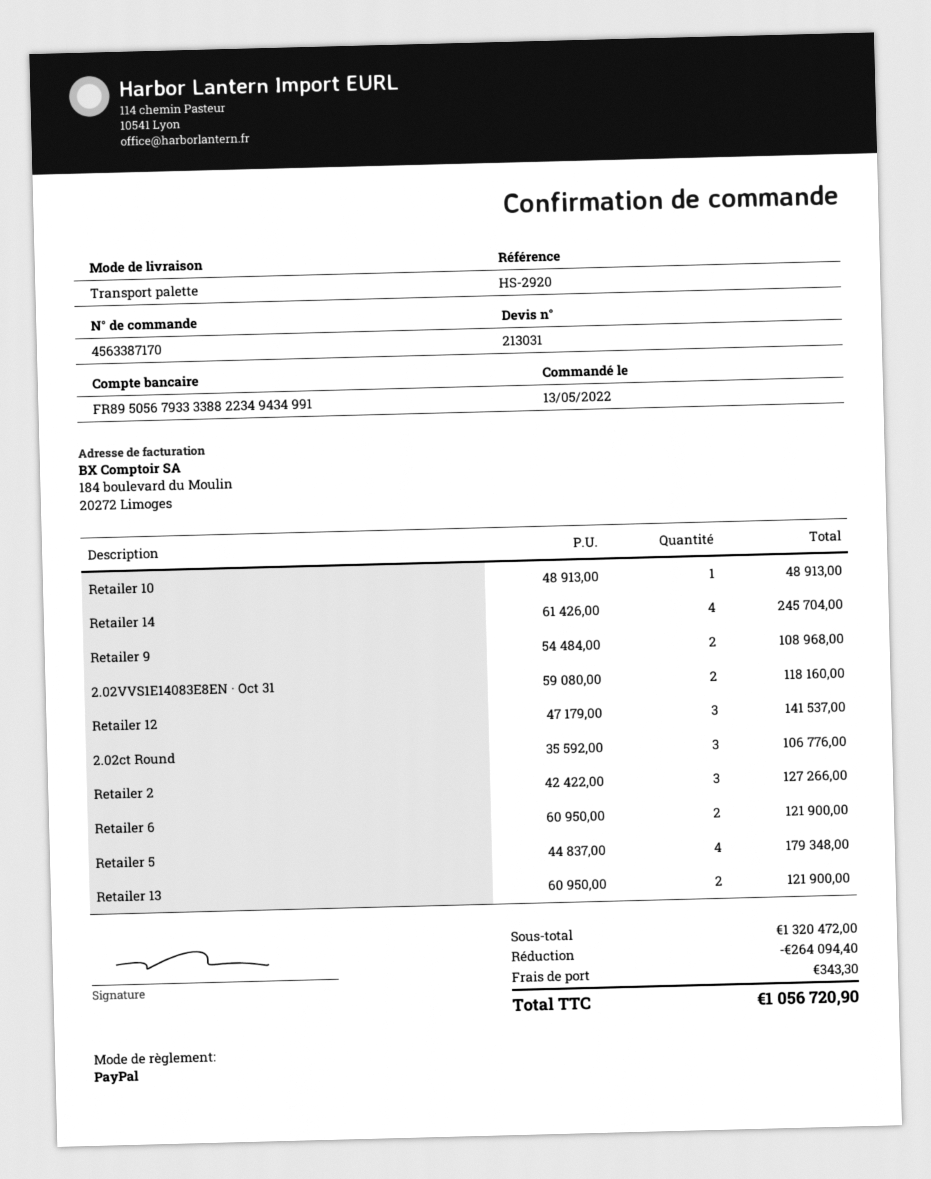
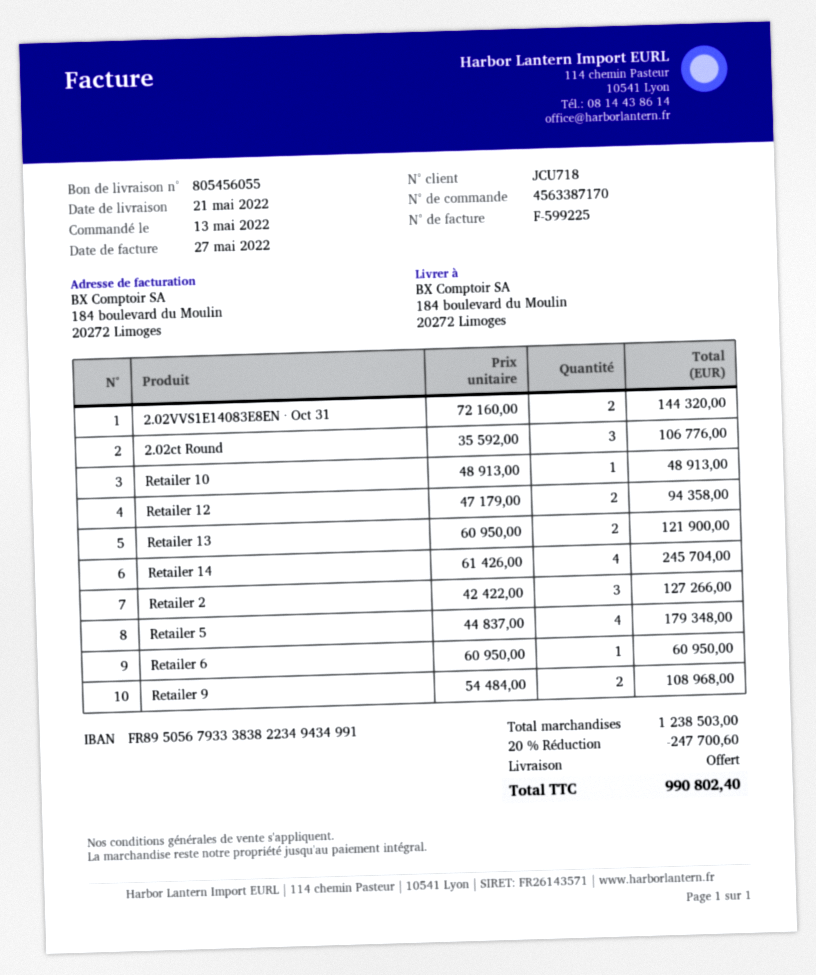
bank account: FR8950567933338822349434991 -> FR8950567933383822349434991
2.02VVS1E14083E8EN · Oct 31: 2 x 59080.00 = 118160.00 -> 2 x 72160.00 = 144320.00
Retailer 12: 3 x 47179.00 = 141537.00 -> 2 x 47179.00 = 94358.00
Retailer 6: 2 x 60950.00 = 121900.00 -> 1 x 60950.00 = 60950.00
subtotal: 1320472.00 -> 1238503.00
discount: 264094.40 -> 247700.60
shipping: 343.30 -> 0.00
total: 1056720.90 -> 990802.40

